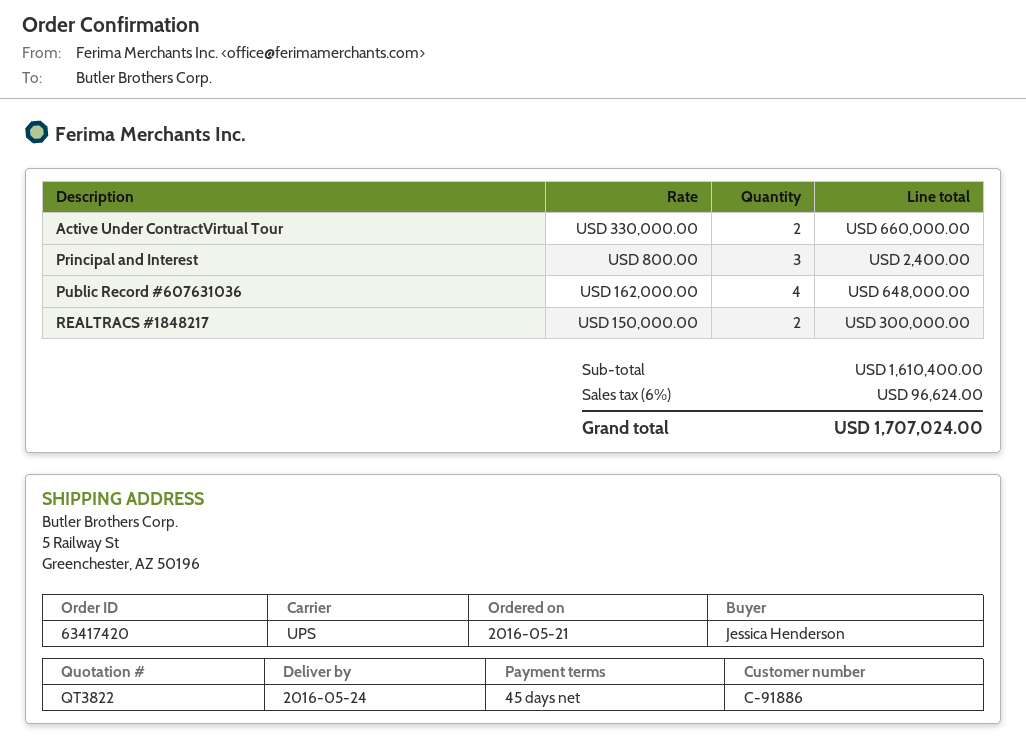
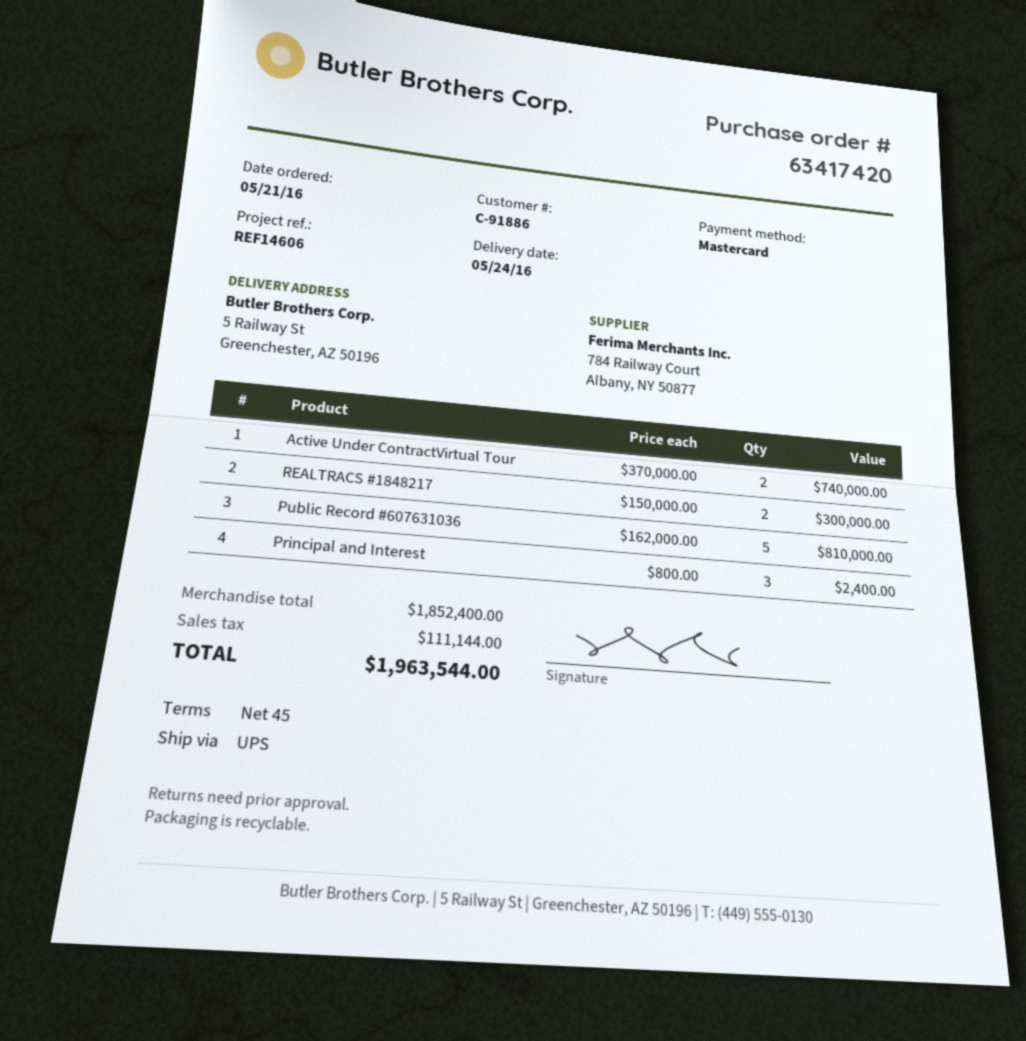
Active Under ContractVirtual Tour: 2 x 330000.00 = 660000.00 -> 2 x 370000.00 = 740000.00
Public Record #607631036: 4 x 162000.00 = 648000.00 -> 5 x 162000.00 = 810000.00
subtotal: 1610400.00 -> 1852400.00
tax: 96624.00 -> 111144.00
total: 1707024.00 -> 1963544.00

